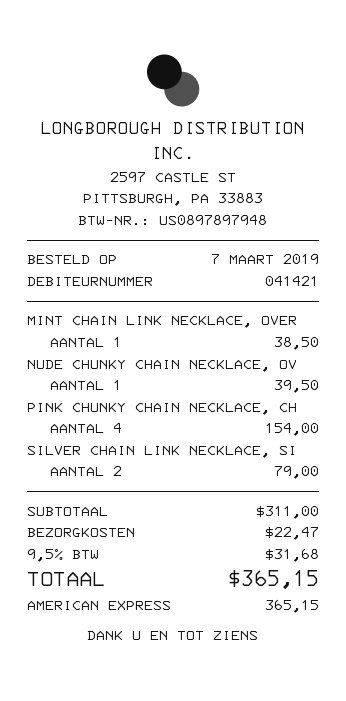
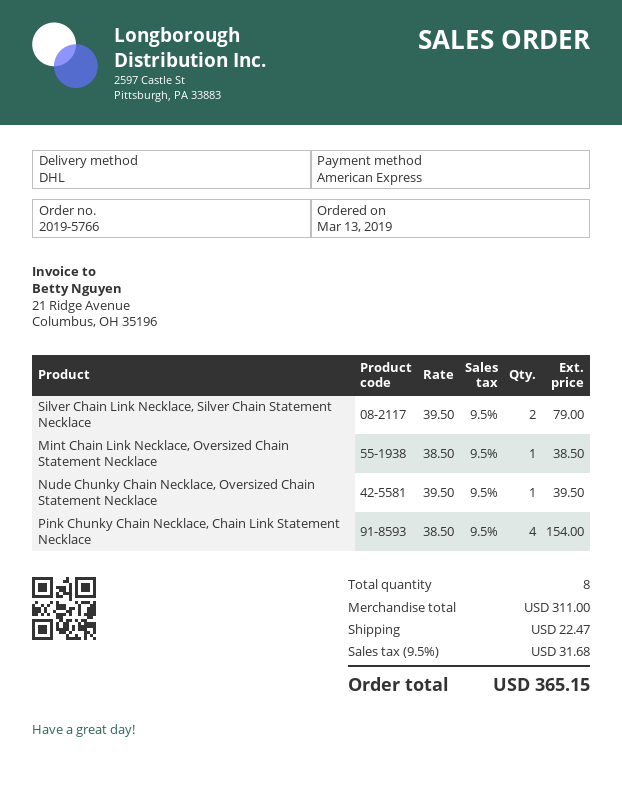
order date: 2019-03-07 -> 2019-03-13

